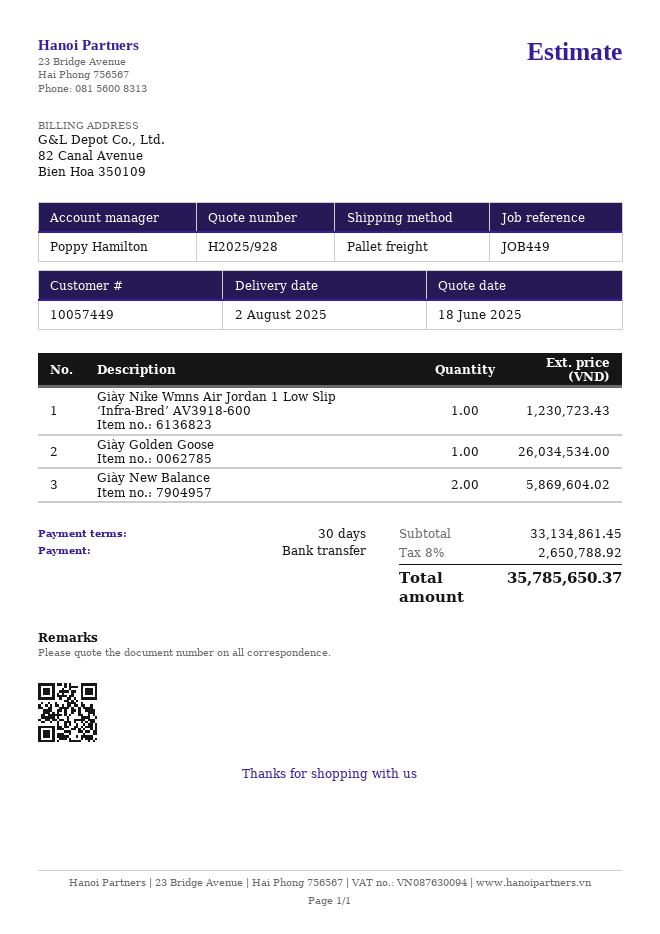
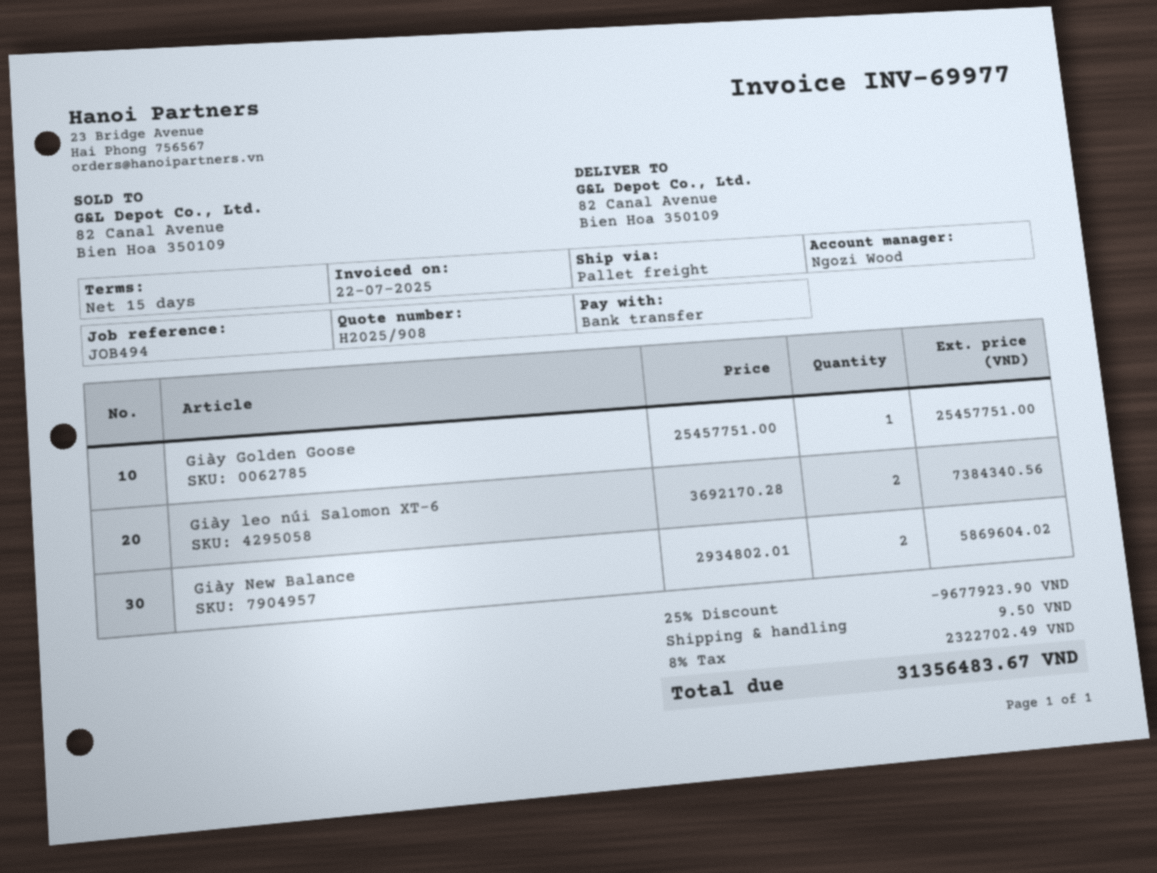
quote number: H2025/928 -> H2025/908
payment terms: 30 days -> 15 days
reference: JOB449 -> JOB494
sales rep: Poppy Hamilton -> Ngozi Wood
Giày Nike Wmns Air Jordan 1 Low Slip ‘Infra-Bred’ AV3918-600: 1 for 1230723.43 -> none
Giày Golden Goose: 1 for 26034534.00 -> 1 for 25457751.00
Giày leo núi Salomon XT-6: none -> 2 for 7384340.56
discount: none -> 25% = 9677923.90
shipping: none -> 9.50
tax: 8% = 2650788.92 -> 8% = 2322702.49
total: 35785650.37 -> 31356483.67

